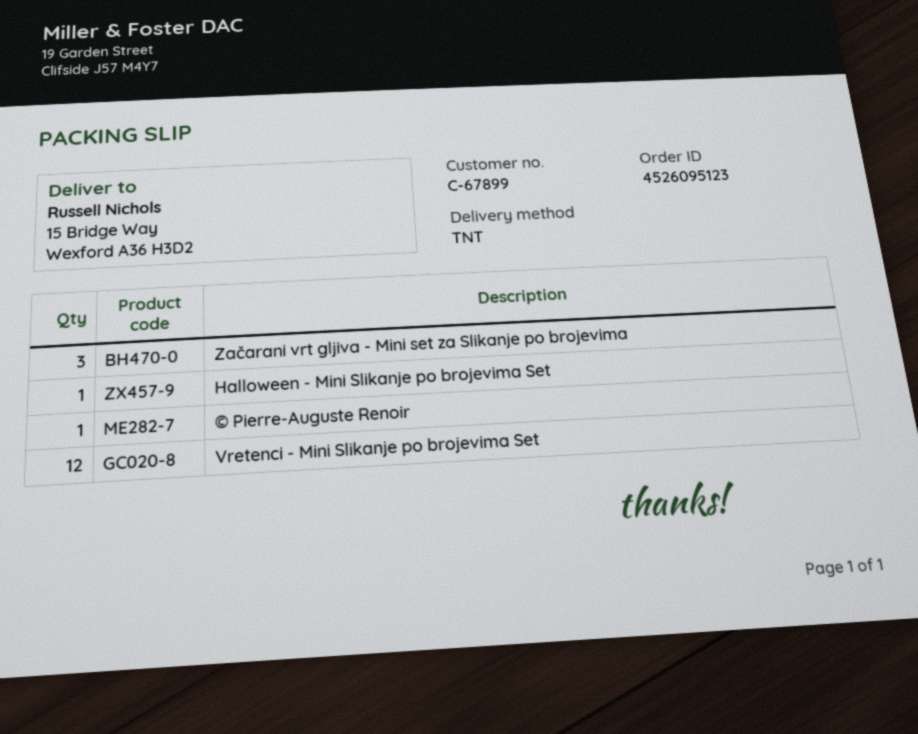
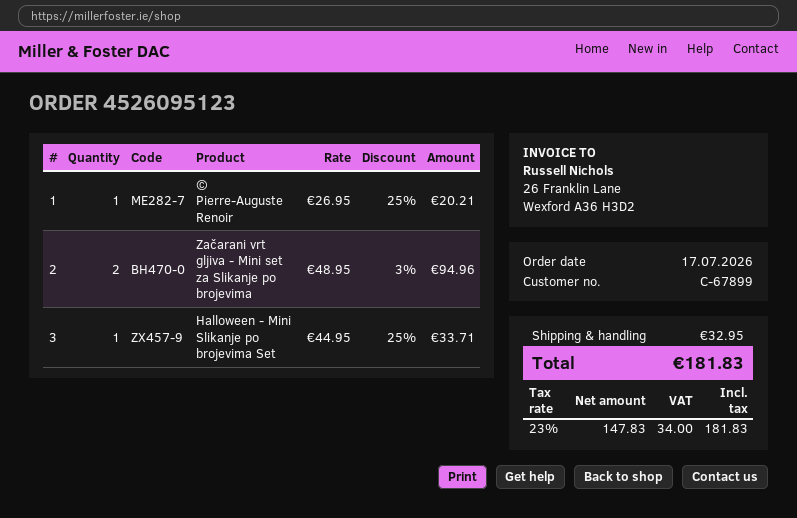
Začarani vrt gljiva - Mini set za Slikanje po brojevima: 3 -> 2
Vretenci - Mini Slikanje po brojevima Set: 12 -> none

